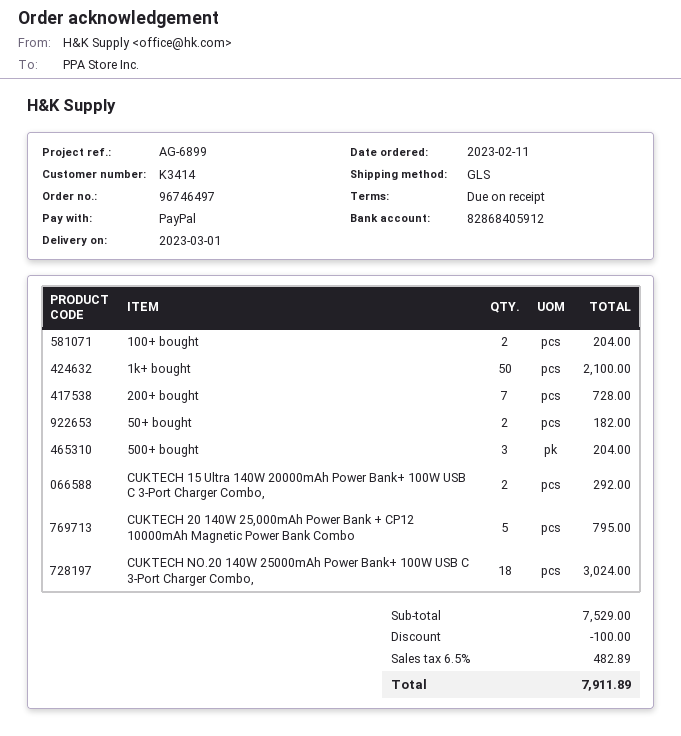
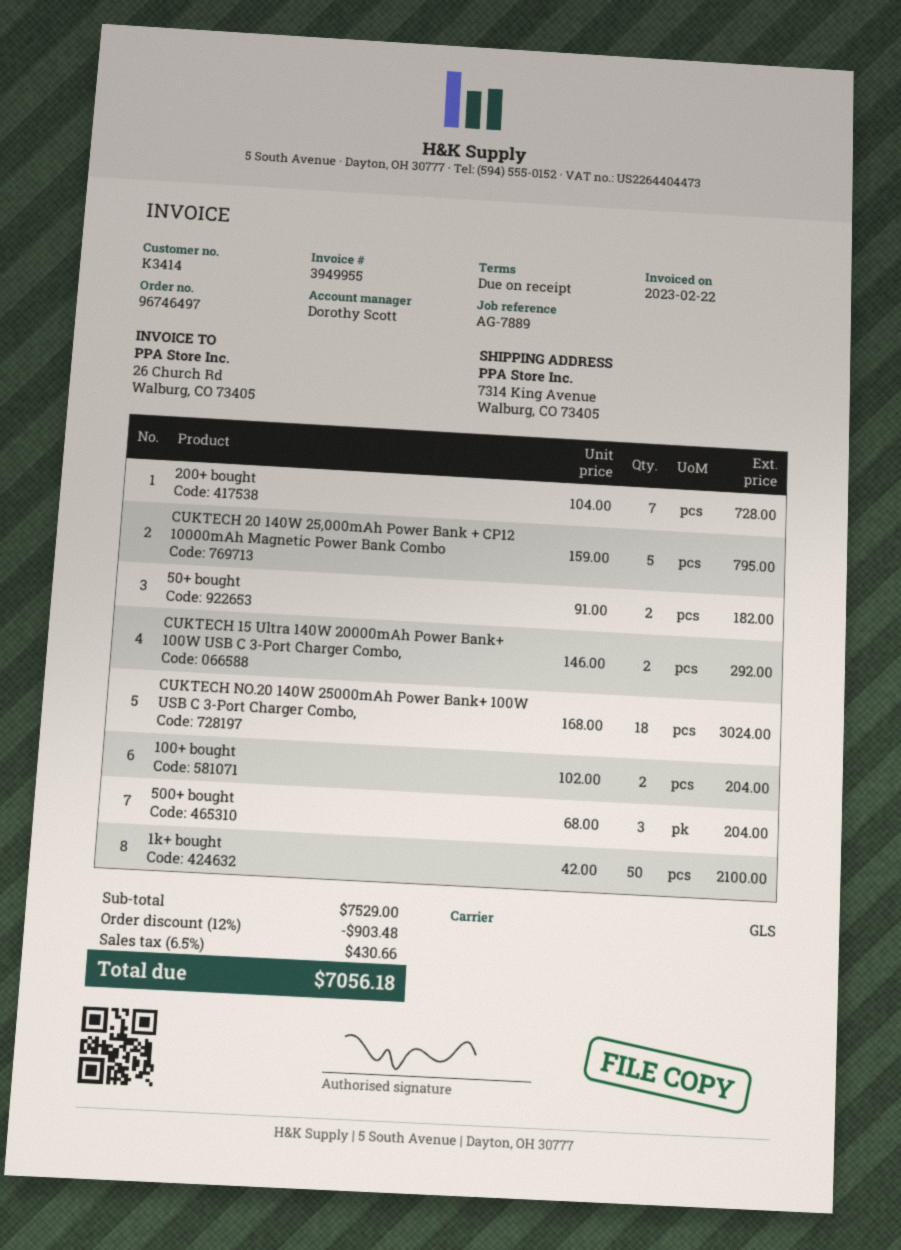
reference: AG-6899 -> AG-7889
discount: 100.00 -> 903.48
tax: 6.5% = 482.89 -> 6.5% = 430.66
total: 7911.89 -> 7056.18

